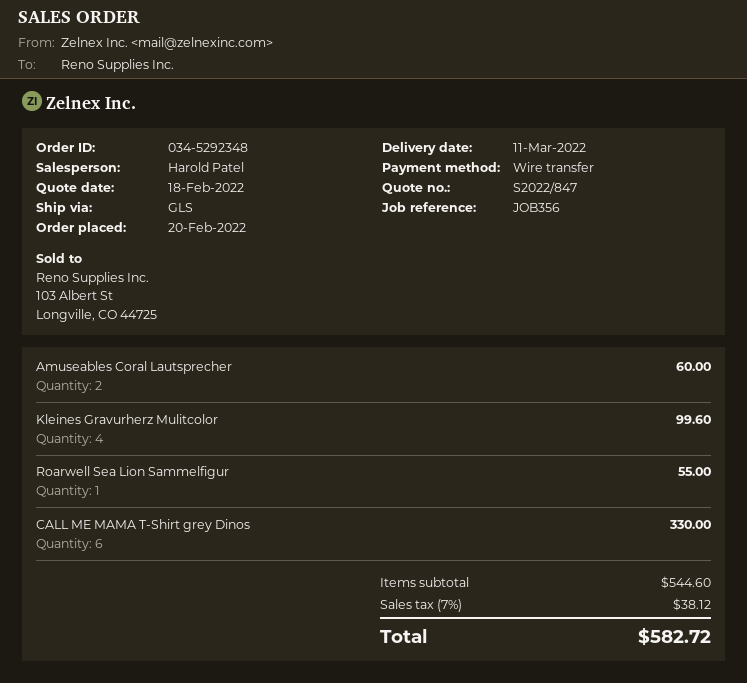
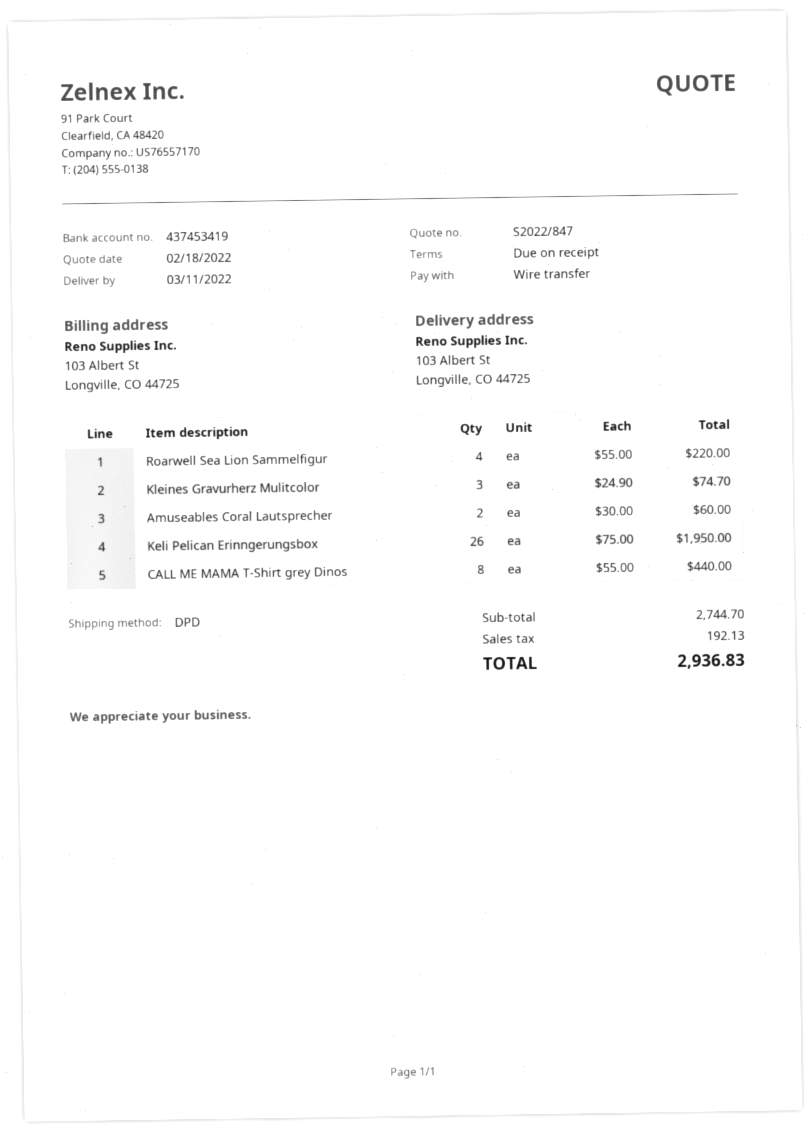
shipping method: GLS -> DPD
Kleines Gravurherz Mulitcolor: 4 for 99.60 -> 3 for 74.70
Roarwell Sea Lion Sammelfigur: 1 for 55.00 -> 4 for 220.00
CALL ME MAMA T-Shirt grey Dinos: 6 for 330.00 -> 8 for 440.00
Keli Pelican Erinngerungsbox: none -> 26 for 1950.00
subtotal: 544.60 -> 2744.70
tax: 38.12 -> 192.13
total: 582.72 -> 2936.83

